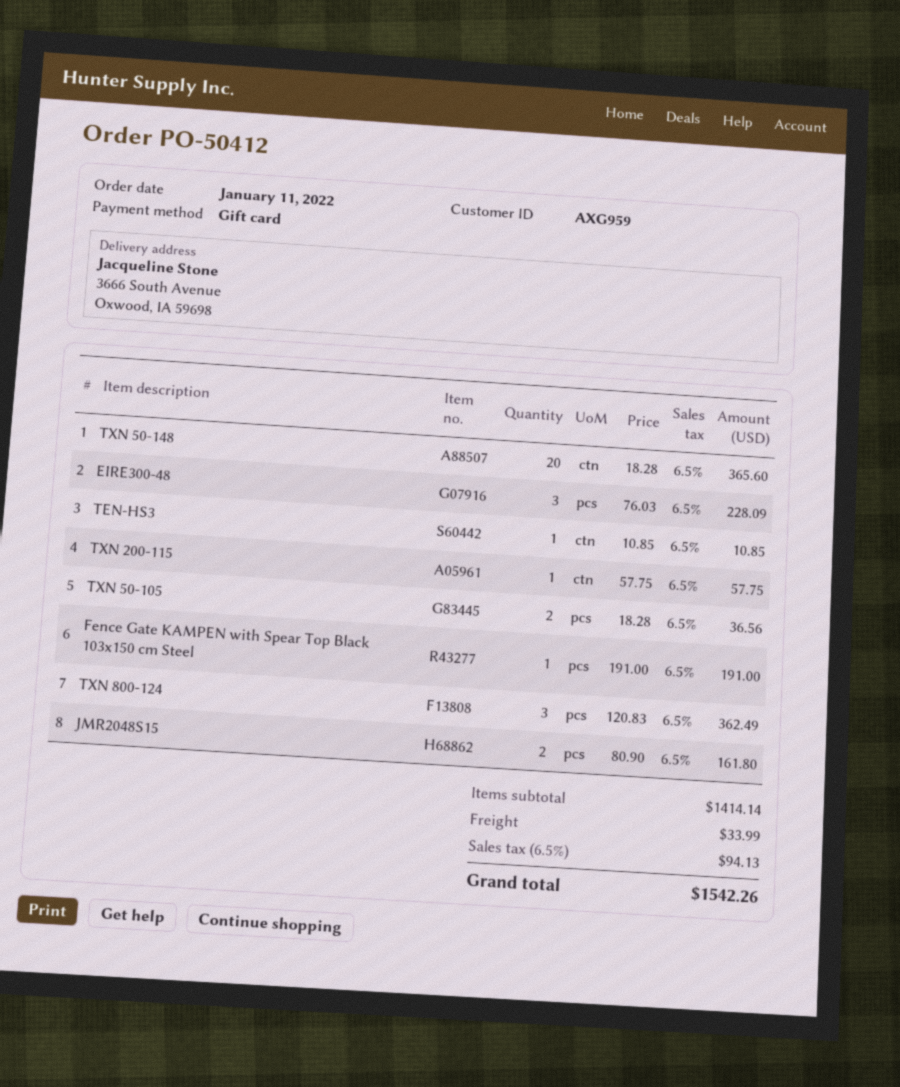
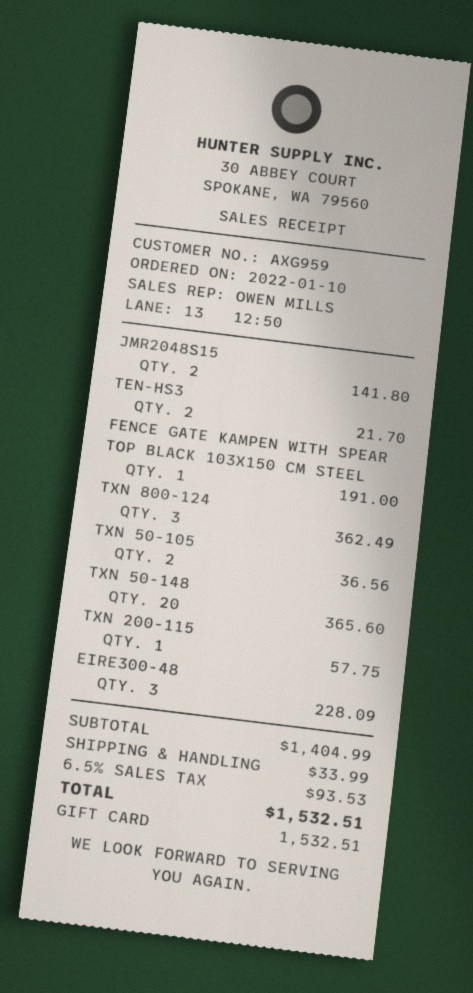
order date: 2022-01-11 -> 2022-01-10
TEN-HS3: 1 for 10.85 -> 2 for 21.70
JMR2048S15: 2 for 161.80 -> 2 for 141.80
subtotal: 1414.14 -> 1404.99
tax: 6.5% = 94.13 -> 6.5% = 93.53
total: 1542.26 -> 1532.51

